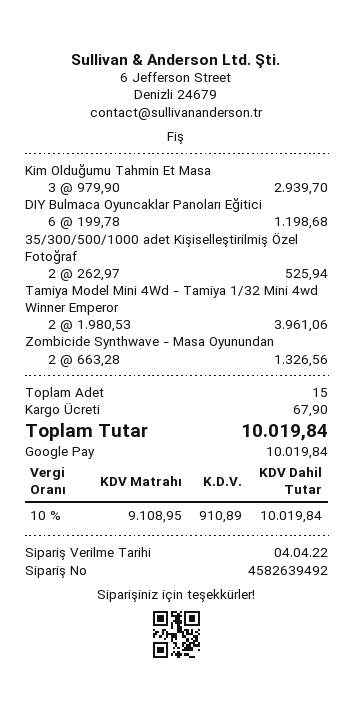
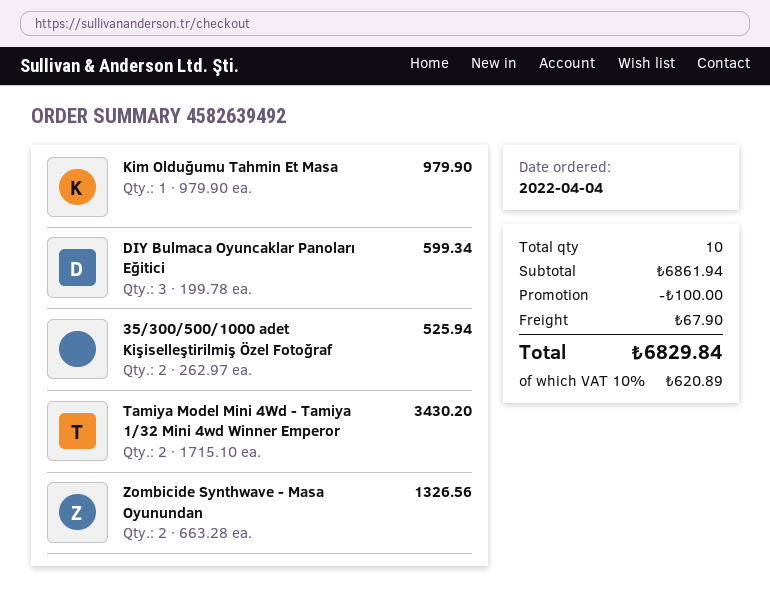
Kim Olduğumu Tahmin Et Masa: 3 x 979.90 = 2939.70 -> 1 x 979.90 = 979.90
DIY Bulmaca Oyuncaklar Panoları Eğitici: 6 x 199.78 = 1198.68 -> 3 x 199.78 = 599.34
Tamiya Model Mini 4Wd - Tamiya 1/32 Mini 4wd Winner Emperor: 2 x 1980.53 = 3961.06 -> 2 x 1715.10 = 3430.20
total quantity: 15 -> 10
discount: none -> 100.00
tax: 10% = 910.89 -> 10% = 620.89
total: 10019.84 -> 6829.84

